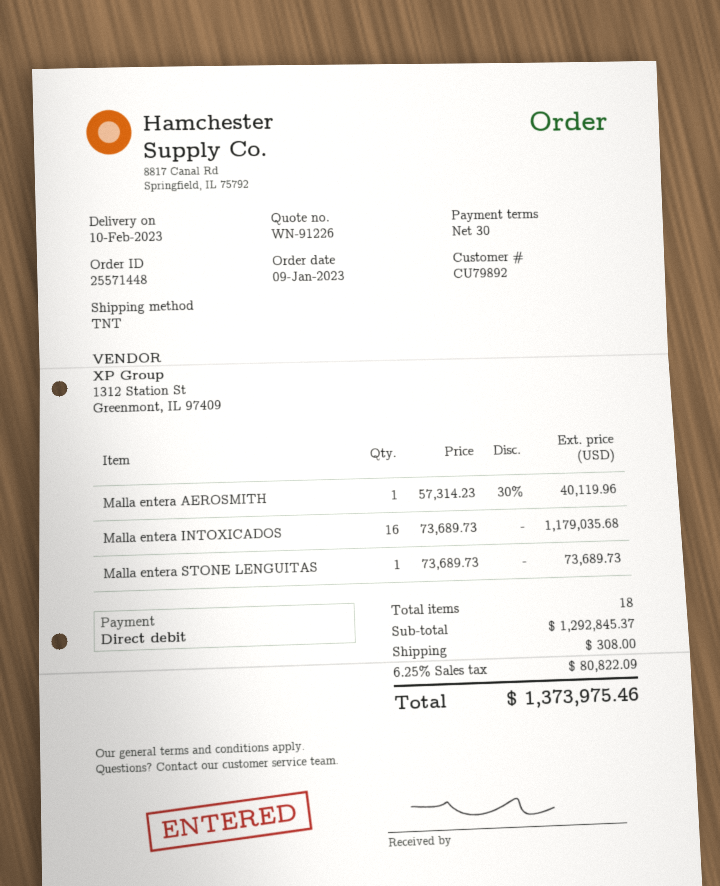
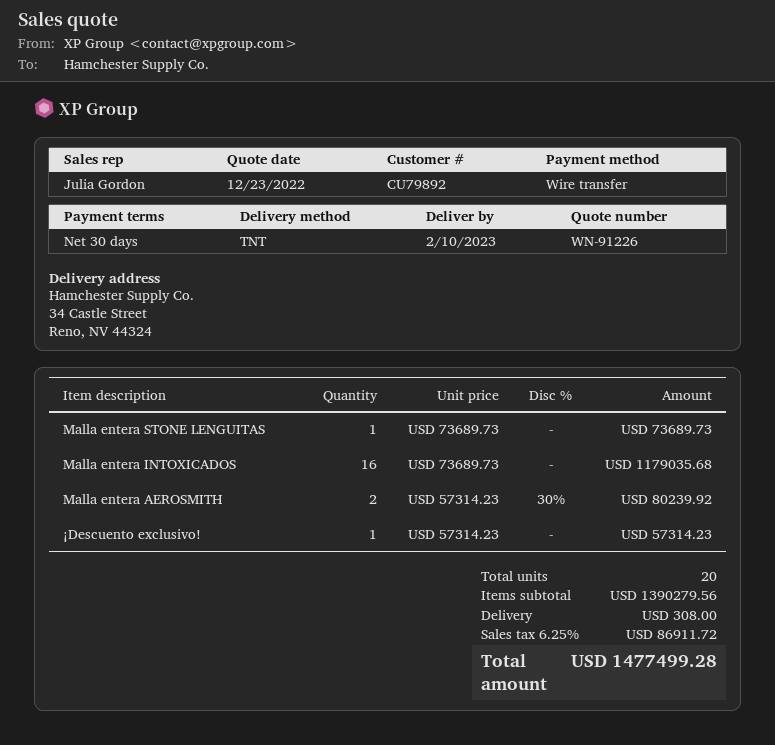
payment method: direct debit -> bank transfer
Malla entera AEROSMITH: 1 x 57314.23 - 30% = 40119.96 -> 2 x 57314.23 - 30% = 80239.92
¡Descuento exclusivo!: none -> 1 x 57314.23 = 57314.23
total quantity: 18 -> 20
subtotal: 1292845.37 -> 1390279.56
tax: 6.25% = 80822.09 -> 6.25% = 86911.72
total: 1373975.46 -> 1477499.28

